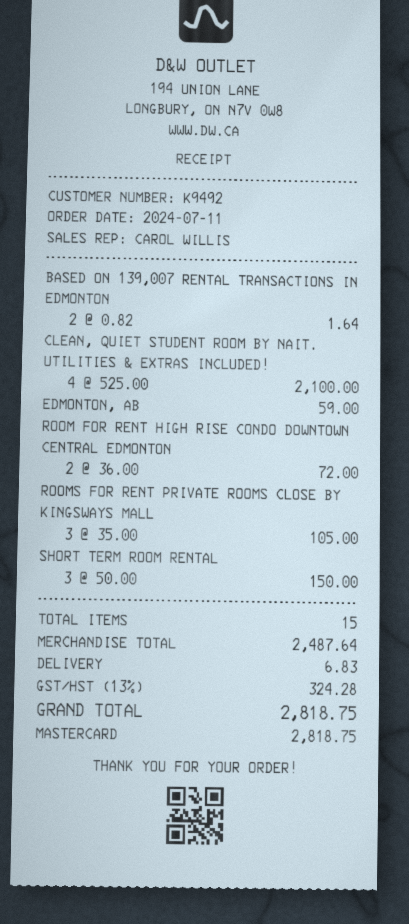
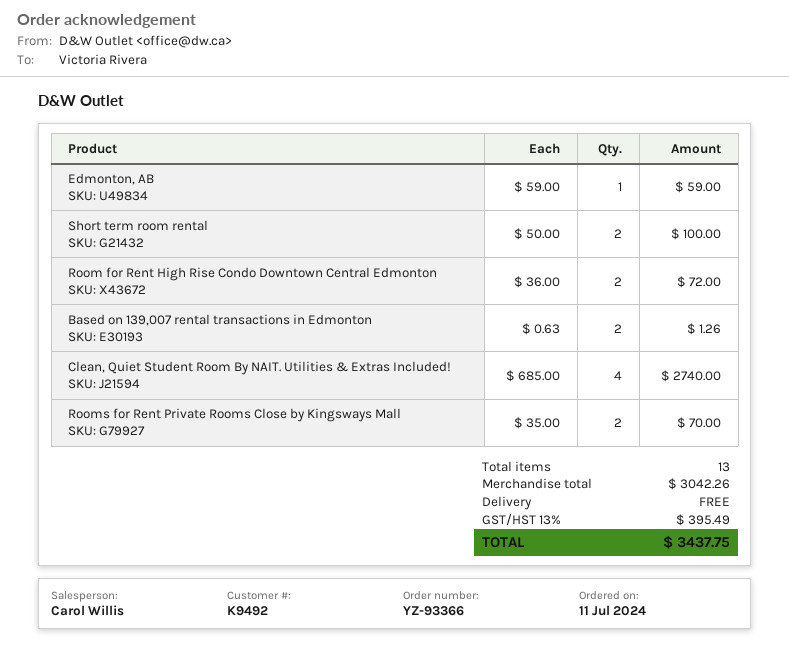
BASED ON 139,007 RENTAL TRANSACTIONS IN EDMONTON: 2 x 0.82 = 1.64 -> 2 x 0.63 = 1.26
CLEAN, QUIET STUDENT ROOM BY NAIT. UTILITIES & EXTRAS INCLUDED!: 4 x 525.00 = 2100.00 -> 4 x 685.00 = 2740.00
ROOMS FOR RENT PRIVATE ROOMS CLOSE BY KINGSWAYS MALL: 3 x 35.00 = 105.00 -> 2 x 35.00 = 70.00
SHORT TERM ROOM RENTAL: 3 x 50.00 = 150.00 -> 2 x 50.00 = 100.00
total quantity: 15 -> 13
subtotal: 2487.64 -> 3042.26
shipping: 6.83 -> 0.00
tax: 13% = 324.28 -> 13% = 395.49
total: 2818.75 -> 3437.75

